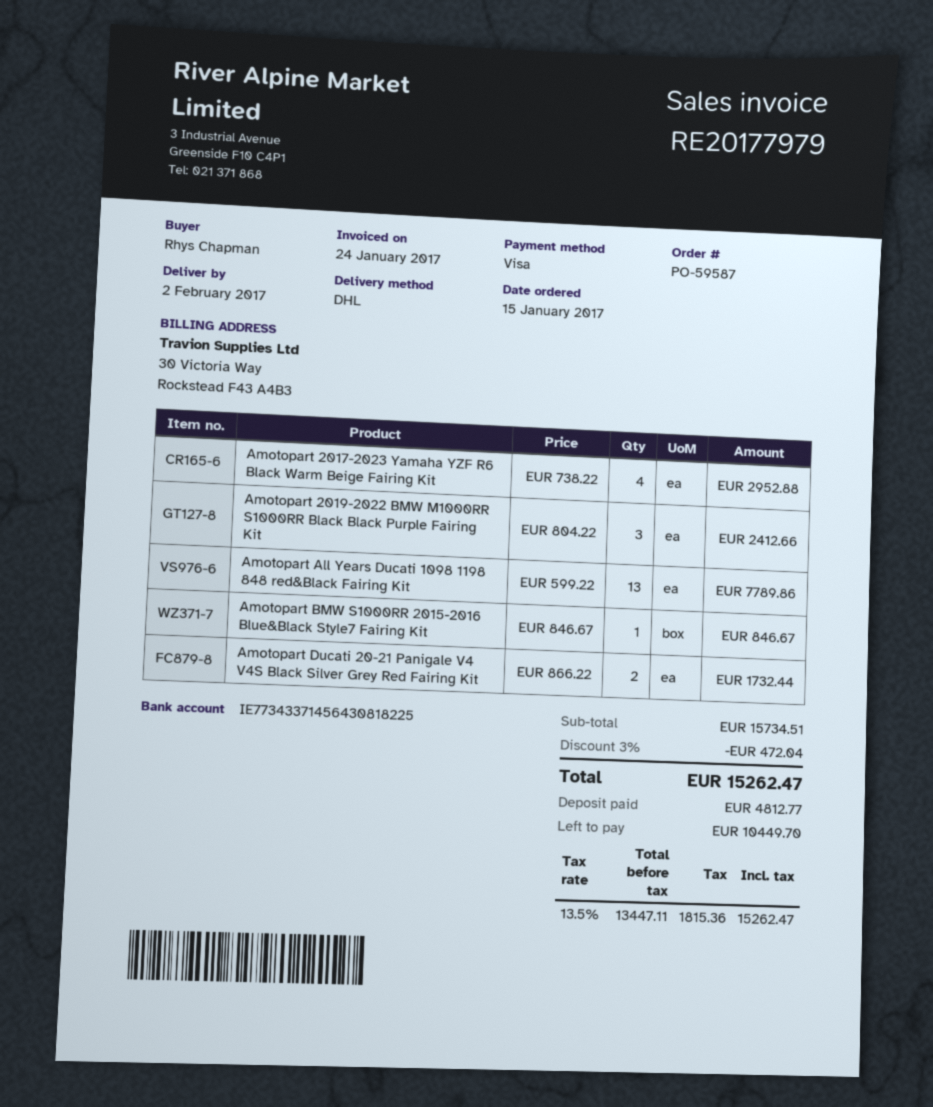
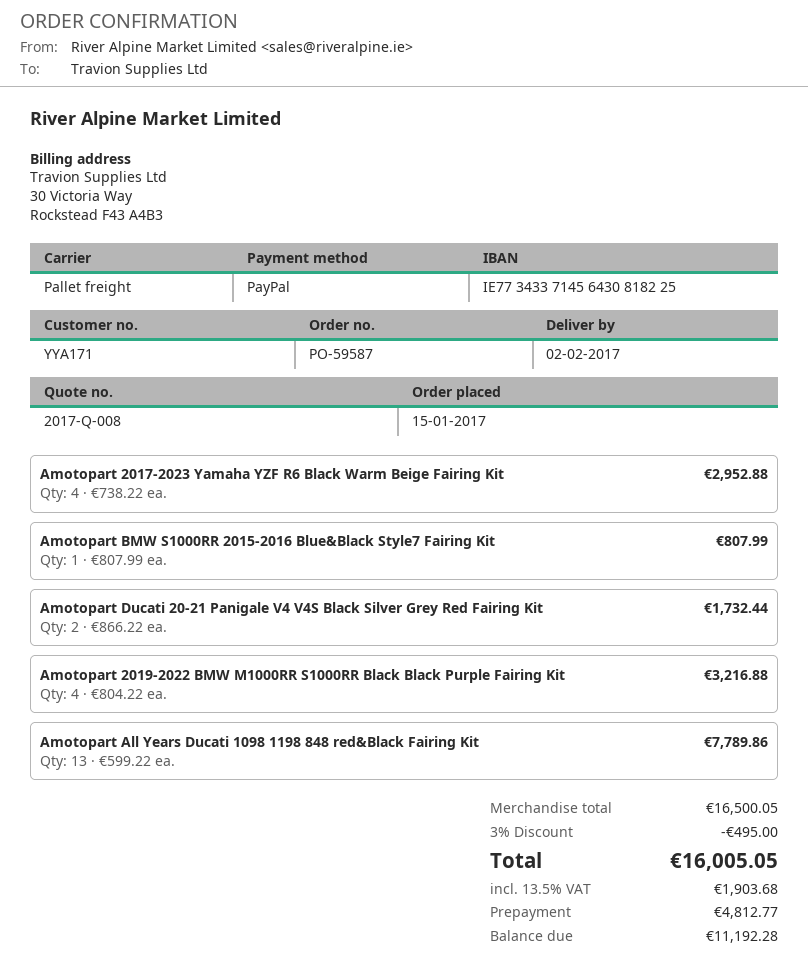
payment method: Visa -> PayPal
shipping method: DHL -> pallet freight
Amotopart 2019-2022 BMW M1000RR S1000RR Black Black Purple Fairing Kit: 3 x 804.22 = 2412.66 -> 4 x 804.22 = 3216.88
Amotopart BMW S1000RR 2015-2016 Blue&Black Style7 Fairing Kit: 1 x 846.67 = 846.67 -> 1 x 807.99 = 807.99
subtotal: 15734.51 -> 16500.05
discount: 3% = 472.04 -> 3% = 495.00
tax: 13.5% = 1815.36 -> 13.5% = 1903.68
total: 15262.47 -> 16005.05
balance: 10449.70 -> 11192.28

